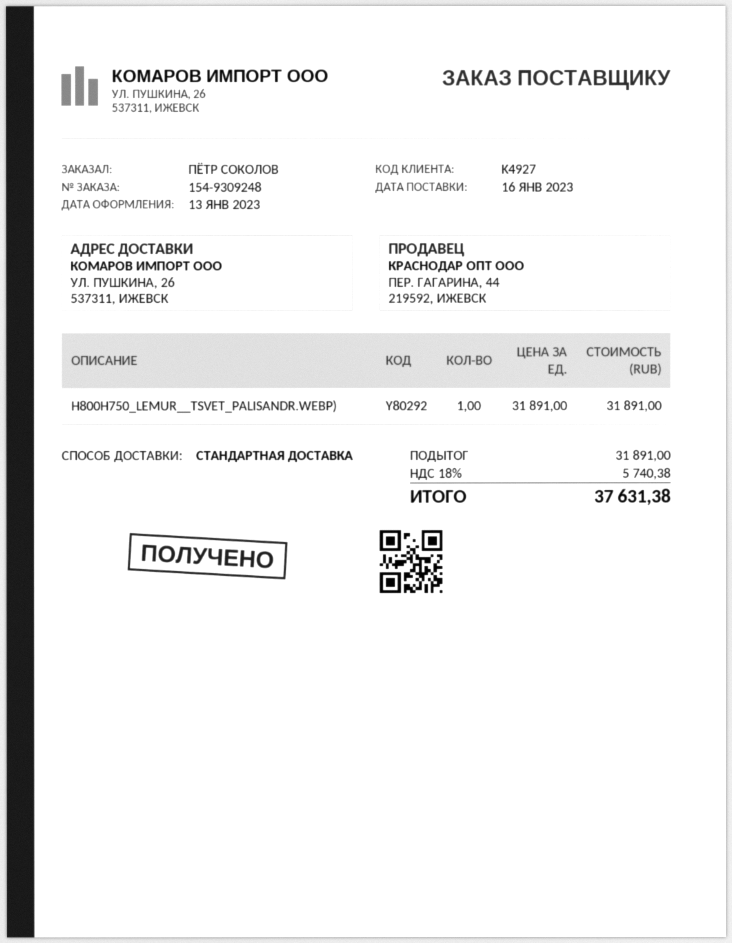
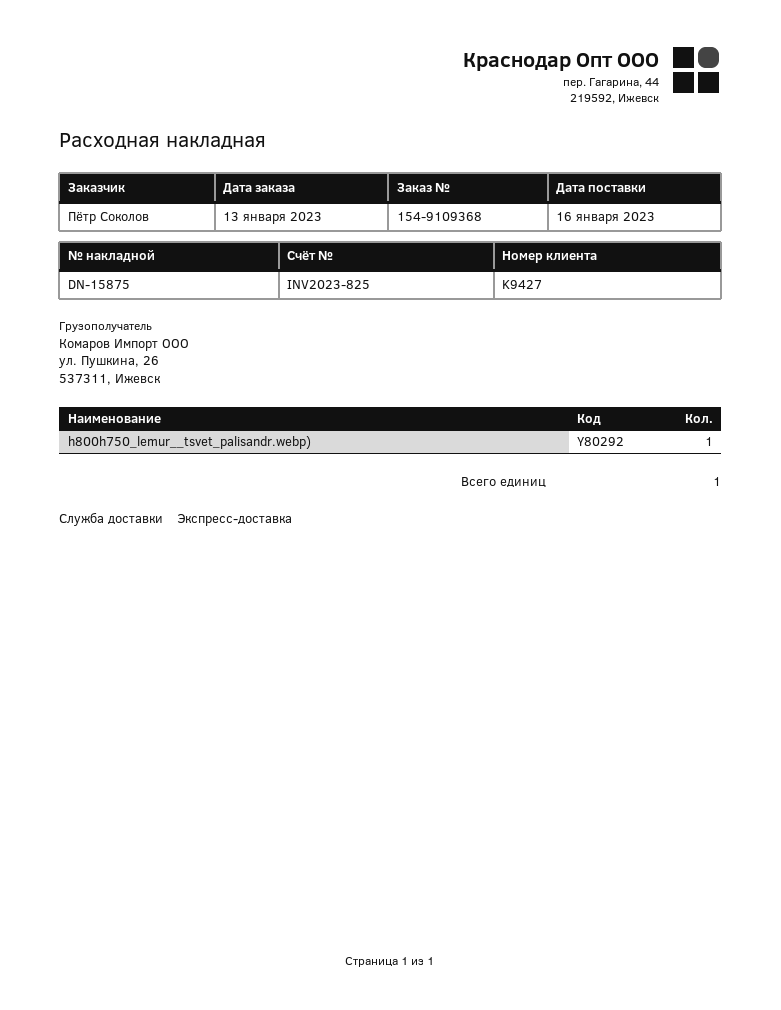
order number: 154-9309248 -> 154-9109368
customer number: K4927 -> K9427
shipping method: standard -> express

